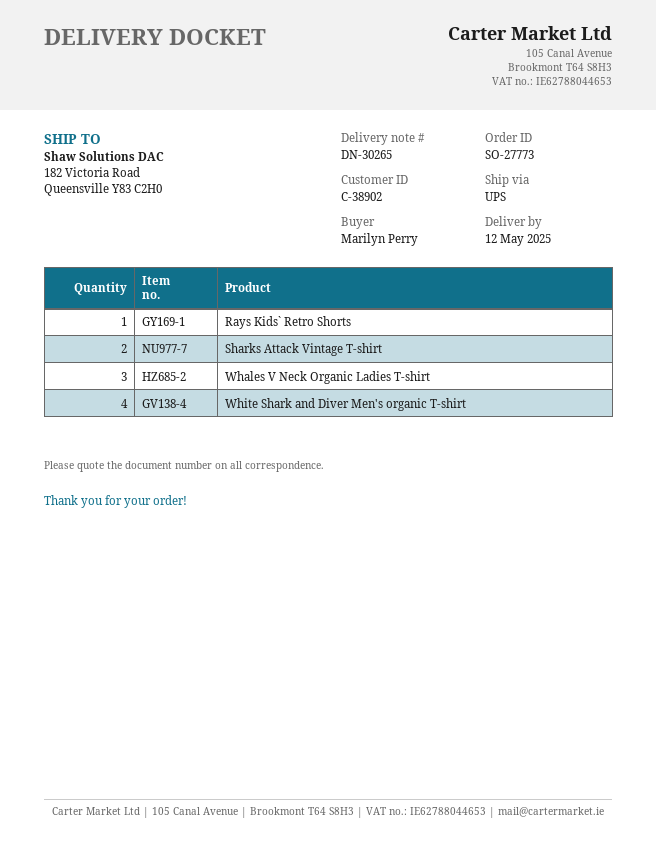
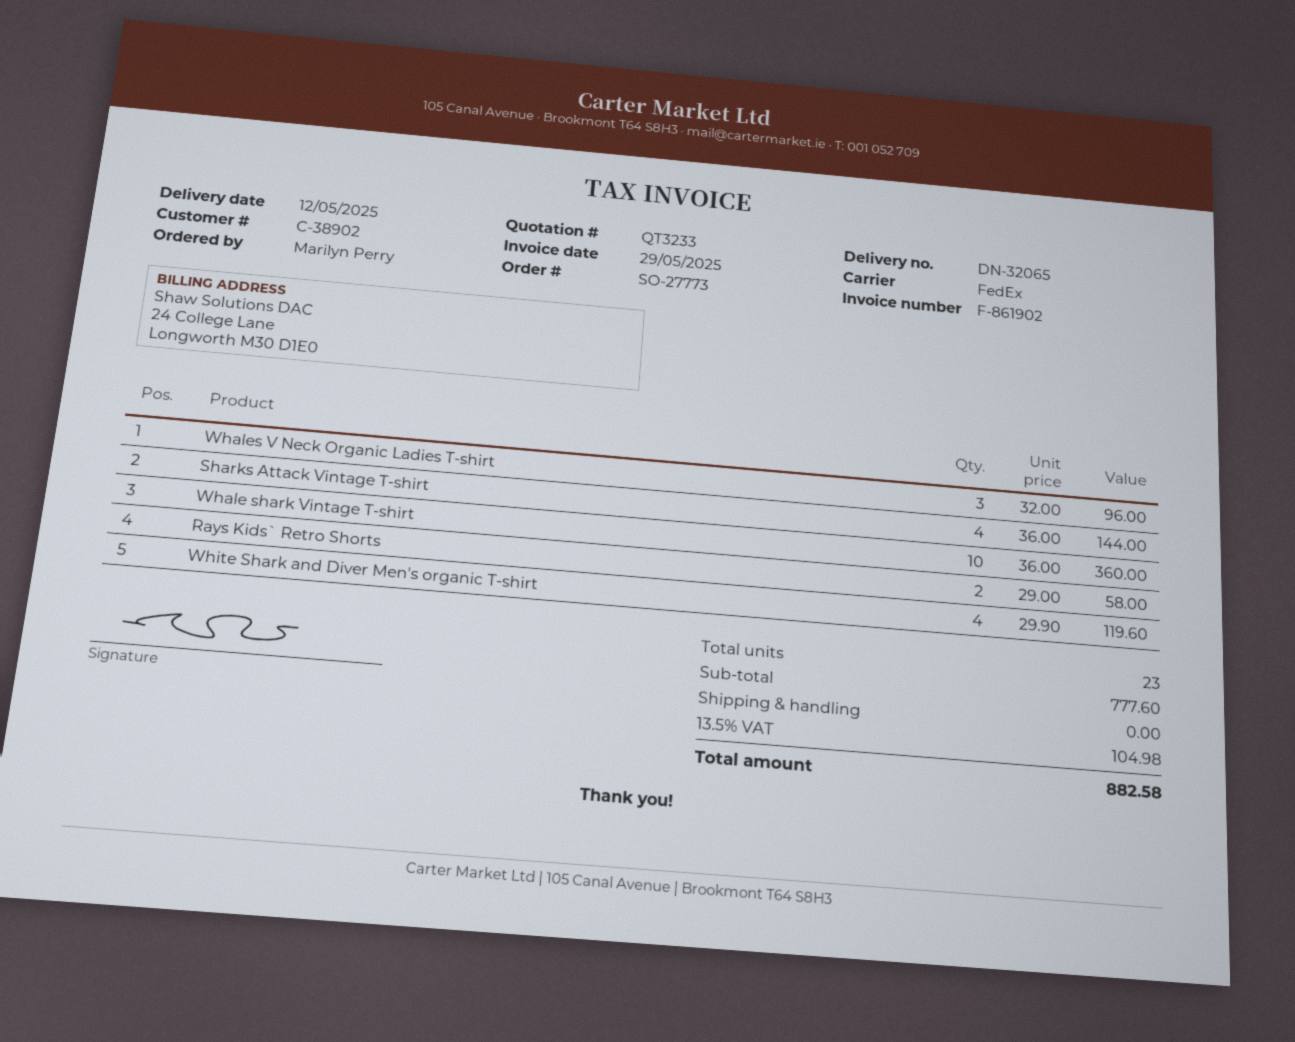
delivery note number: DN-30265 -> DN-32065
shipping method: UPS -> FedEx
Rays Kids` Retro Shorts: 1 -> 2
Sharks Attack Vintage T-shirt: 2 -> 4
Whale shark Vintage T-shirt: none -> 10

